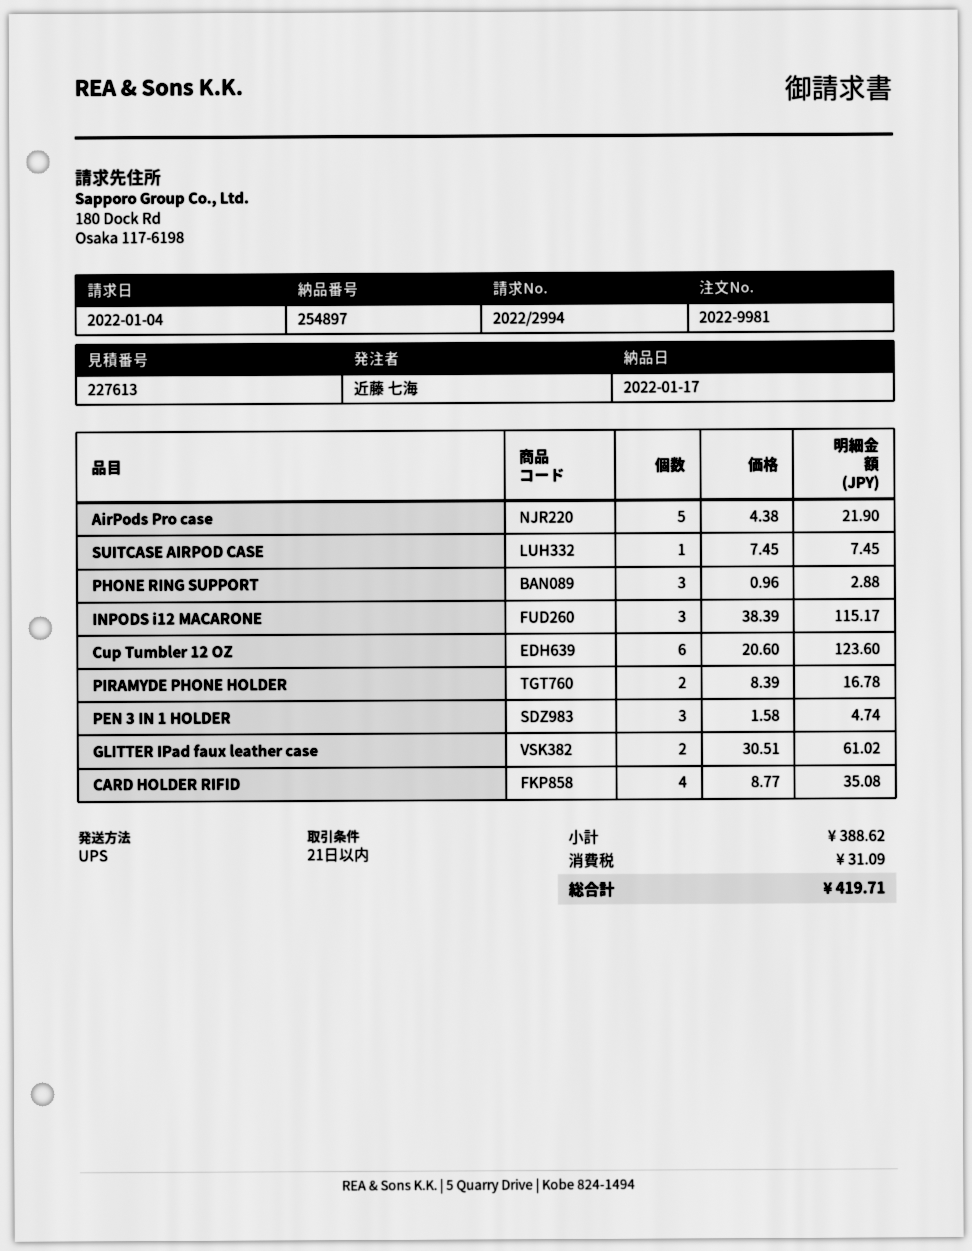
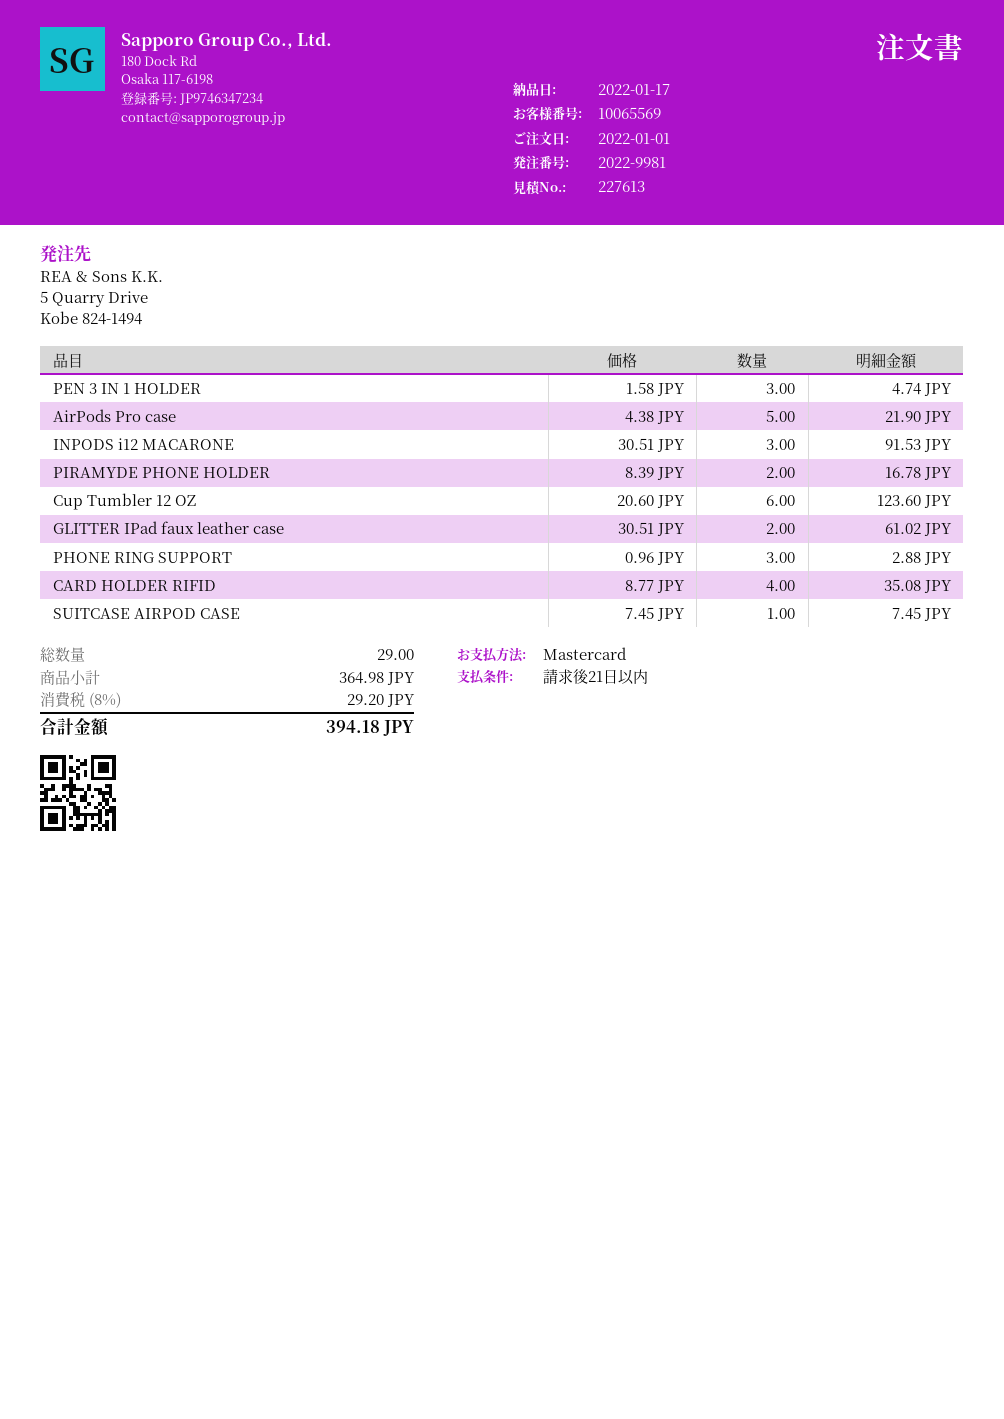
INPODS i12 MACARONE: 3 x 38.39 = 115.17 -> 3 x 30.51 = 91.53
subtotal: 388.62 -> 364.98
tax: 31.09 -> 29.20
total: 419.71 -> 394.18

